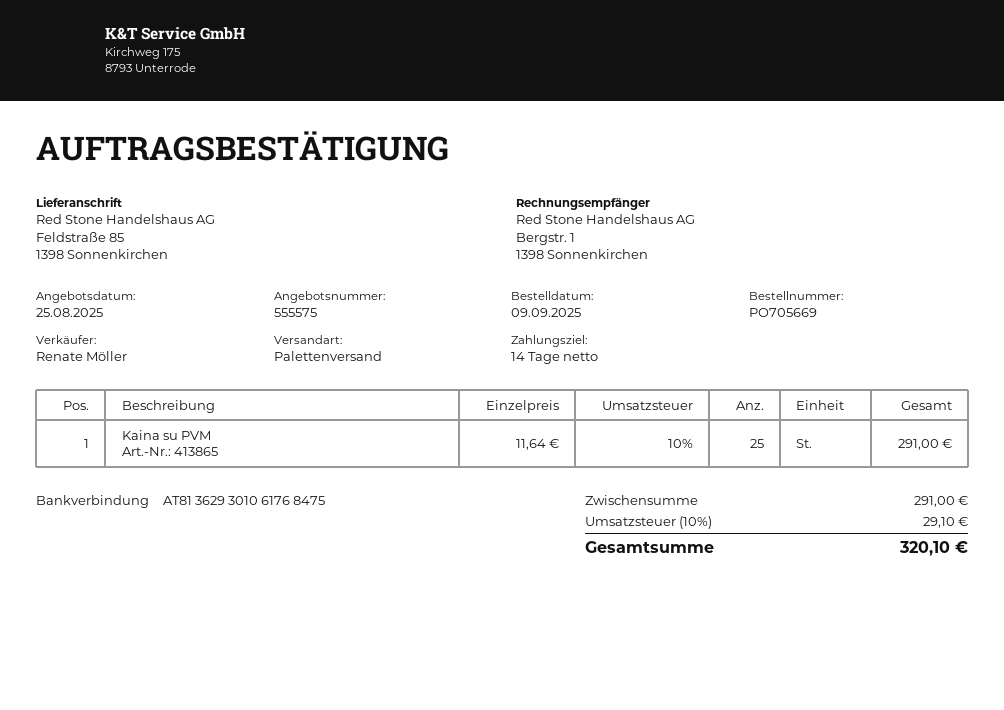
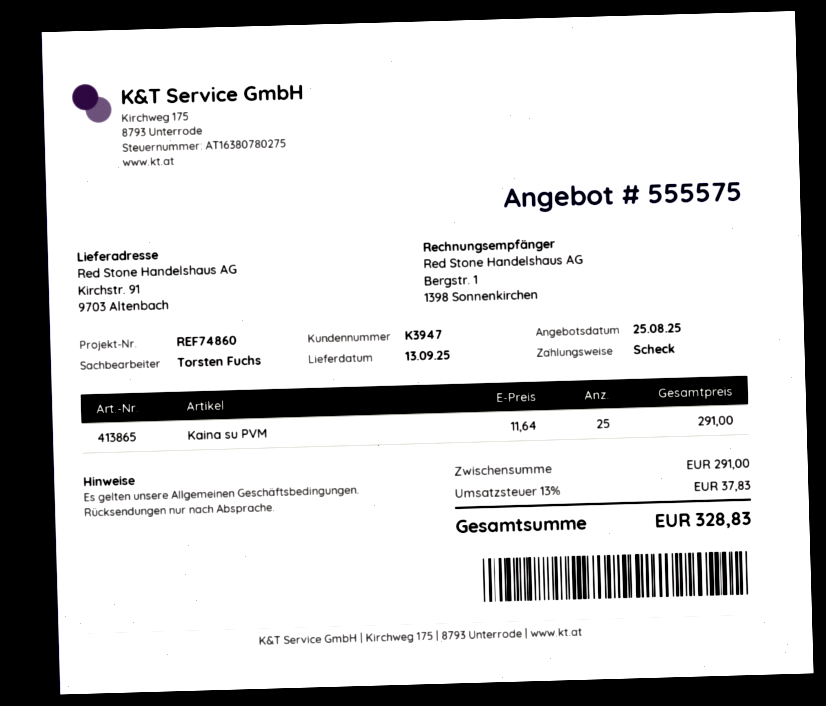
sales rep: Renate Möller -> Torsten Fuchs
ship to: Feldstraße 85, 1398 Sonnenkirchen -> Kirchstr. 91, 9703 Altenbach
tax: 10% = 29.10 -> 13% = 37.83
total: 320.10 -> 328.83

